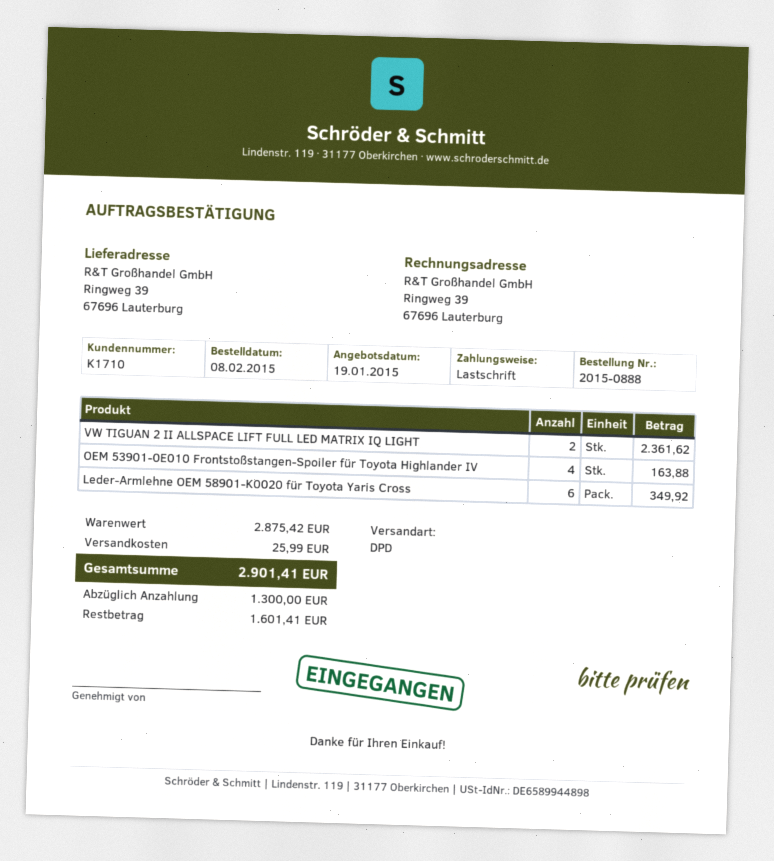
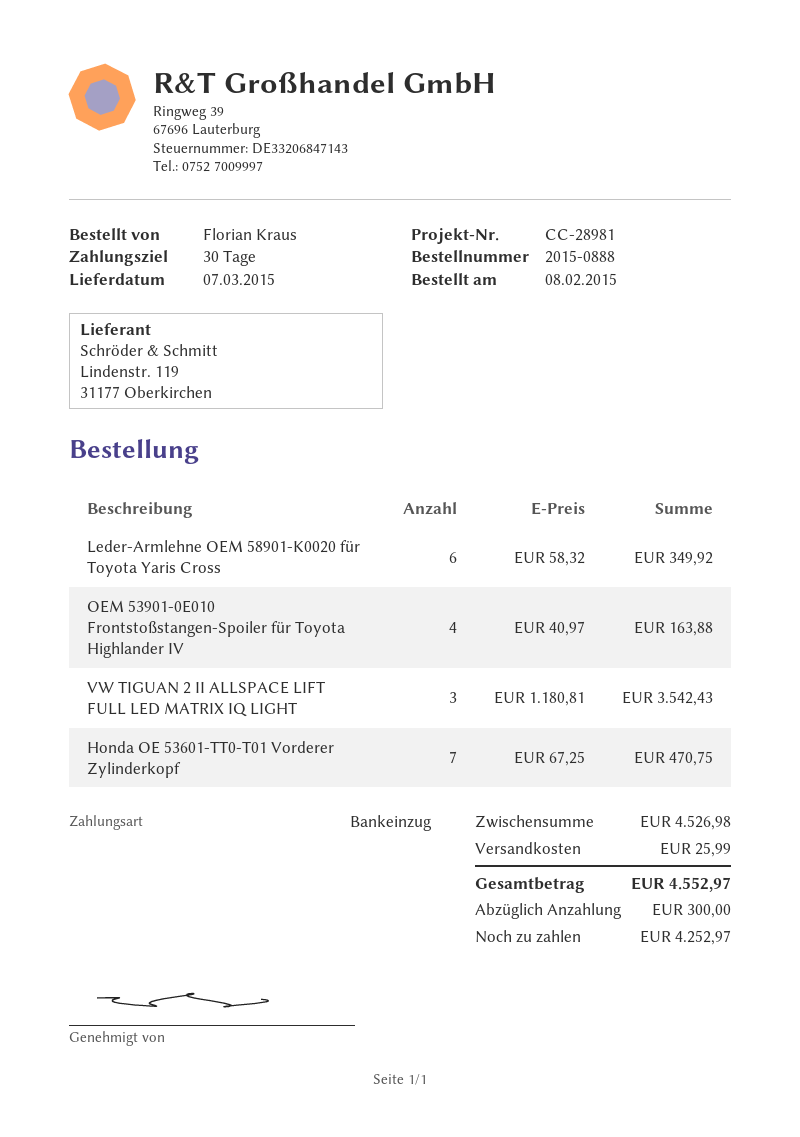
VW TIGUAN 2 II ALLSPACE LIFT FULL LED MATRIX IQ LIGHT: 2 for 2361.62 -> 3 for 3542.43
Honda OE 53601-TT0-T01 Vorderer Zylinderkopf: none -> 7 for 470.75
subtotal: 2875.42 -> 4526.98
total: 2901.41 -> 4552.97
deposit: 1300.00 -> 300.00
balance: 1601.41 -> 4252.97

